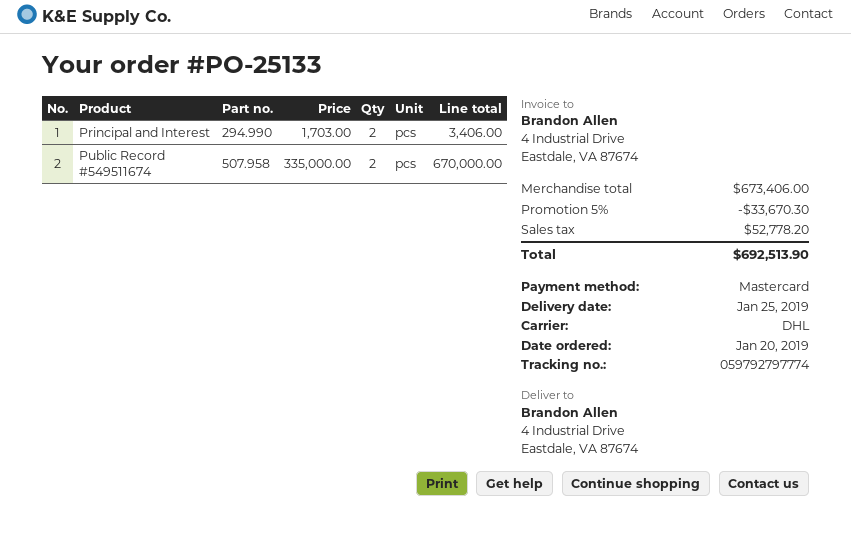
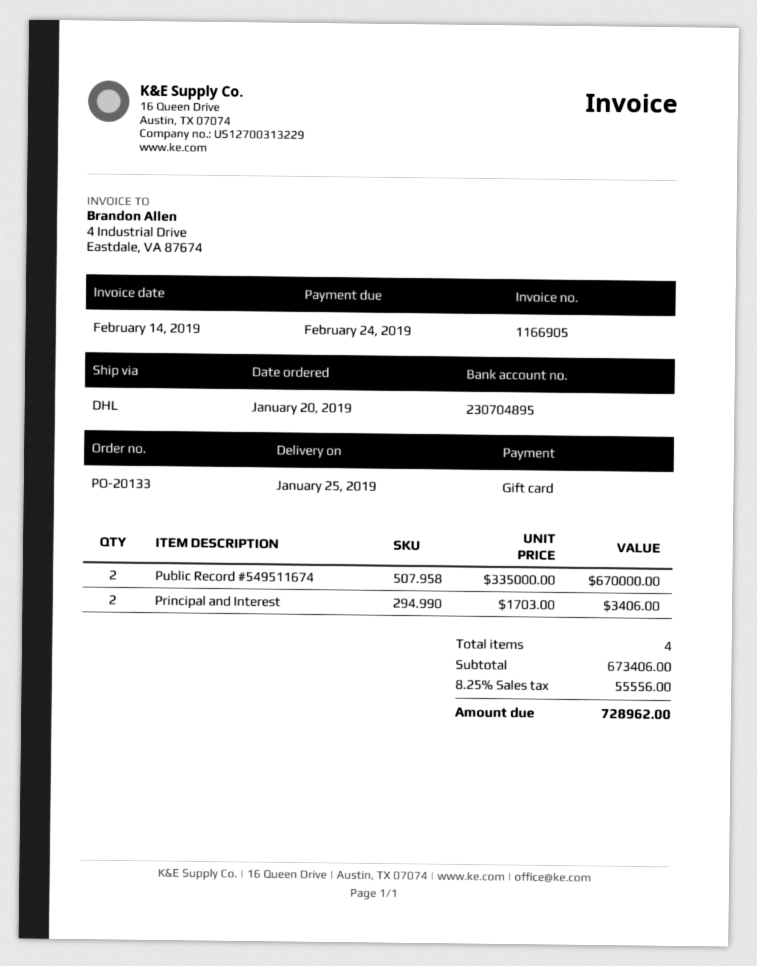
order number: PO-25133 -> PO-20133
payment method: Mastercard -> gift card
discount: 5% = 33670.30 -> none
tax: 52778.20 -> 55556.00
total: 692513.90 -> 728962.00

